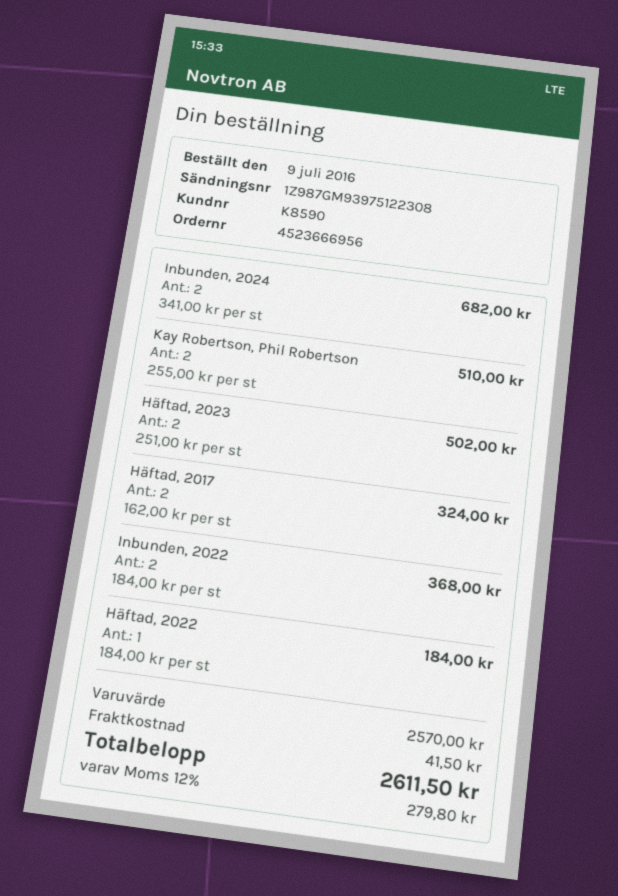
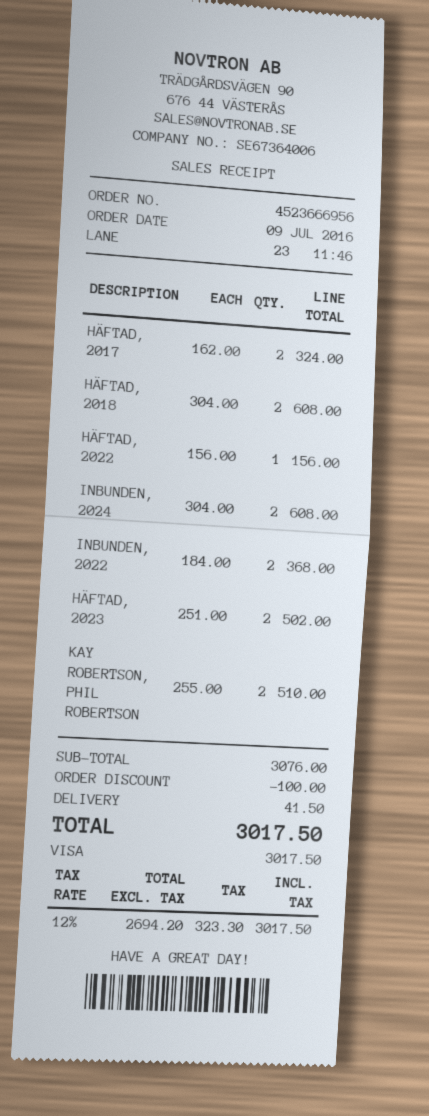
Inbunden, 2024: 2 x 341.00 = 682.00 -> 2 x 304.00 = 608.00
Häftad, 2022: 1 x 184.00 = 184.00 -> 1 x 156.00 = 156.00
HÄFTAD, 2018: none -> 2 x 304.00 = 608.00
subtotal: 2570.00 -> 3076.00
discount: none -> 100.00
tax: 12% = 279.80 -> 12% = 323.30
total: 2611.50 -> 3017.50

